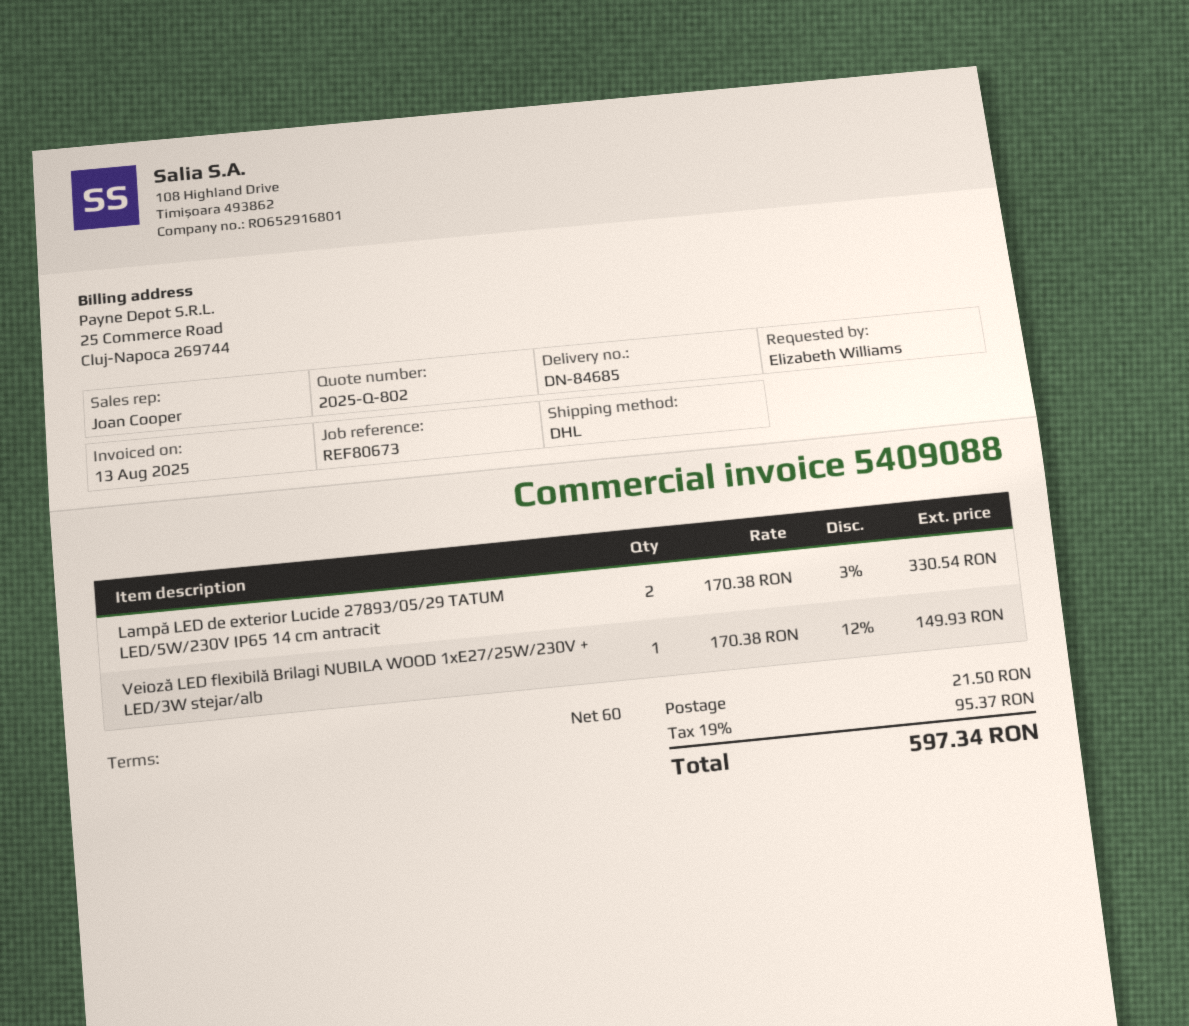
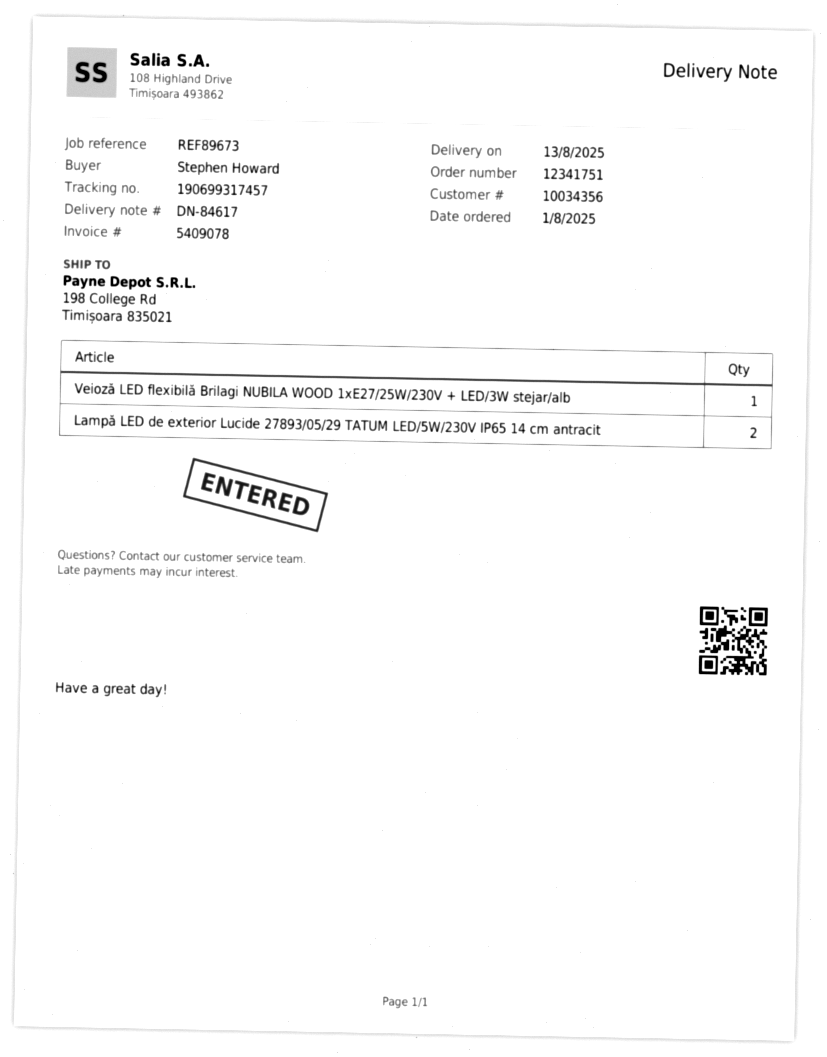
delivery note number: DN-84685 -> DN-84617
invoice number: 5409088 -> 5409078
reference: REF80673 -> REF89673
ordered by: Elizabeth Williams -> Stephen Howard

